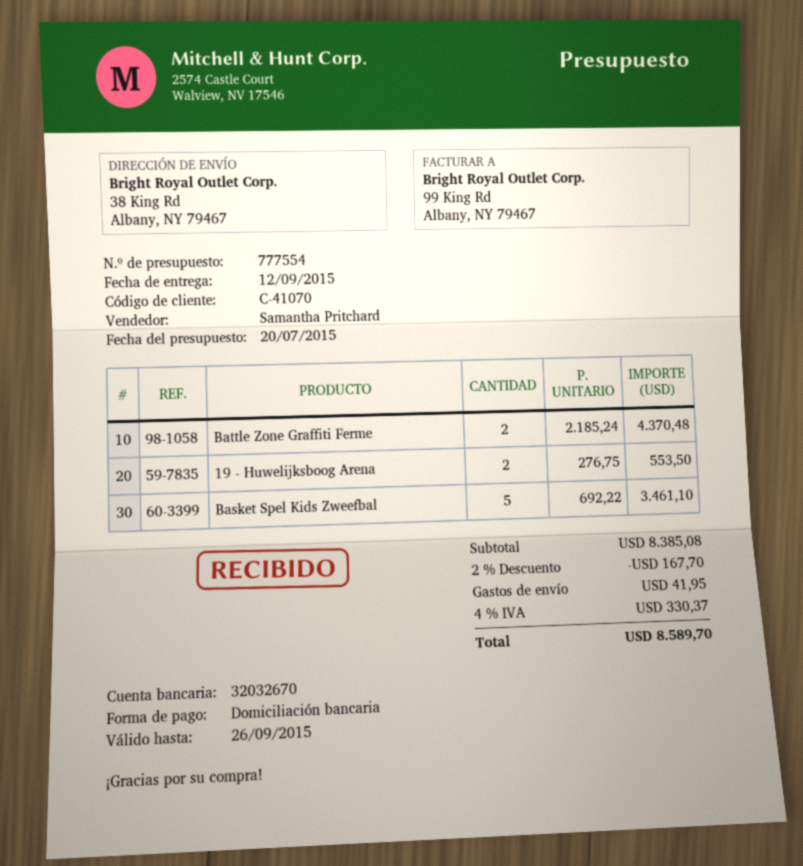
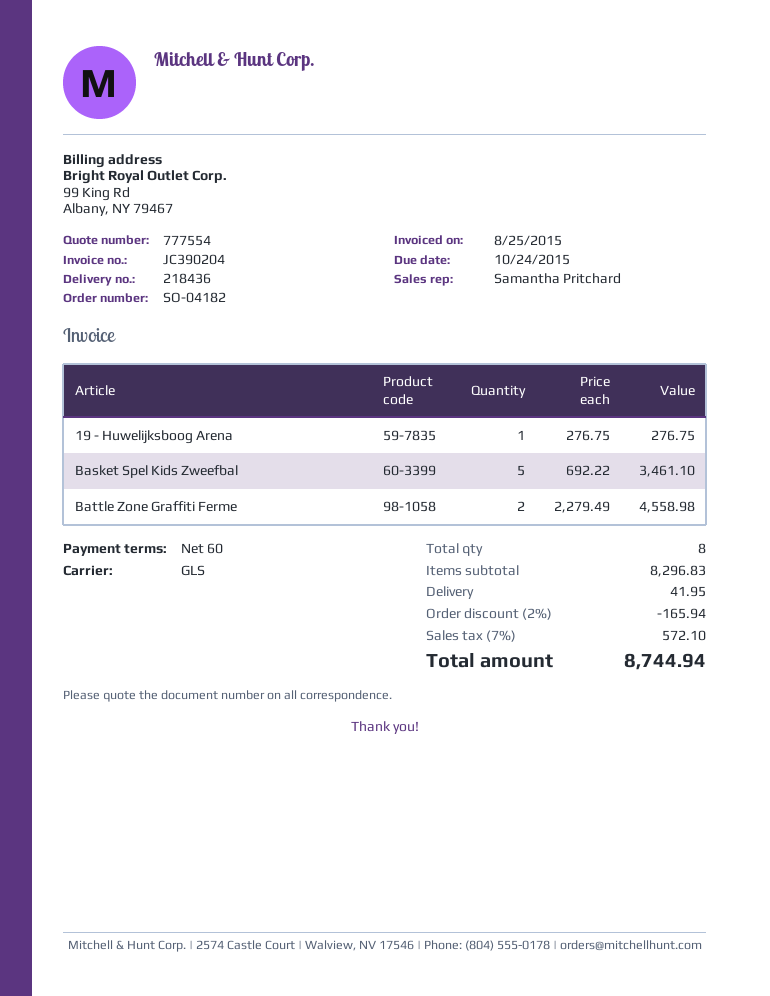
Battle Zone Graffiti Ferme: 2 x 2185.24 = 4370.48 -> 2 x 2279.49 = 4558.98
19 - Huwelijksboog Arena: 2 x 276.75 = 553.50 -> 1 x 276.75 = 276.75
subtotal: 8385.08 -> 8296.83
discount: 2% = 167.70 -> 2% = 165.94
tax: 4% = 330.37 -> 7% = 572.10
total: 8589.70 -> 8744.94

